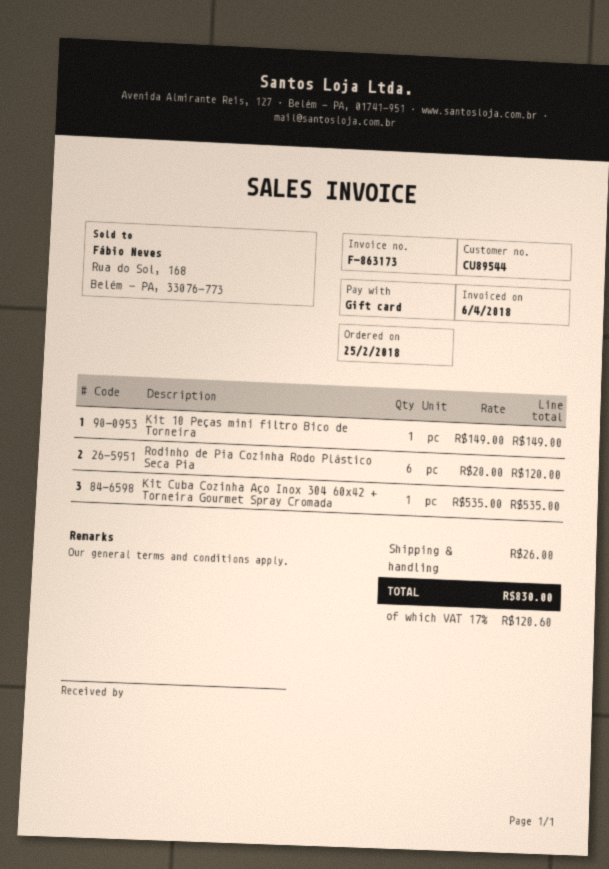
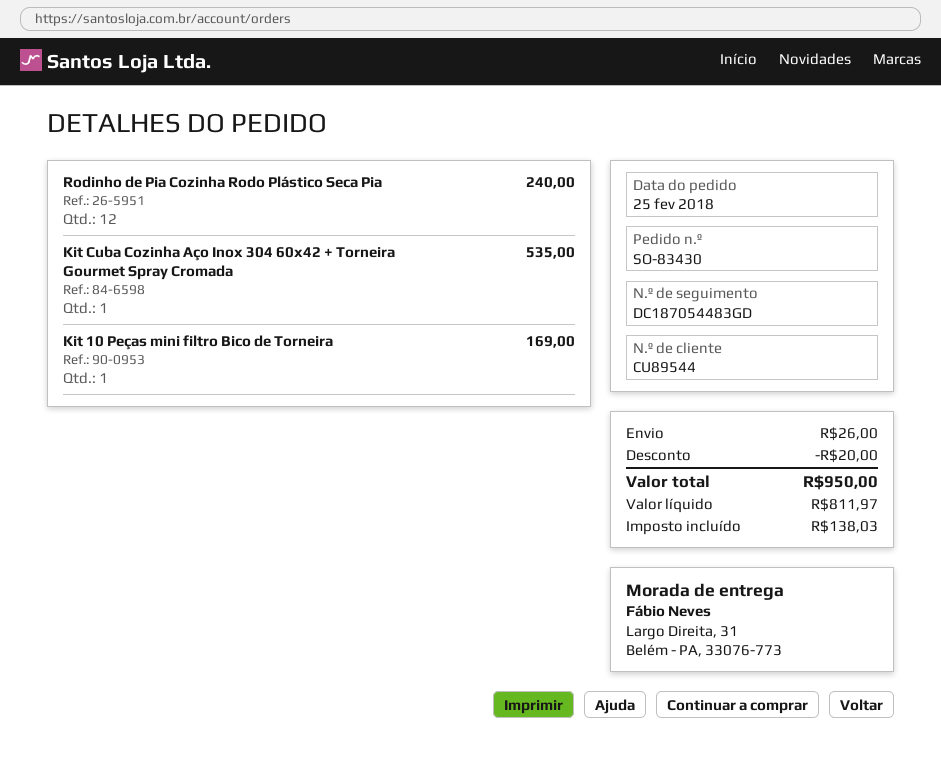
Kit 10 Peças mini filtro Bico de Torneira: 1 for 149.00 -> 1 for 169.00
Rodinho de Pia Cozinha Rodo Plástico Seca Pia: 6 for 120.00 -> 12 for 240.00
discount: none -> 20.00
tax: 120.60 -> 138.03
total: 830.00 -> 950.00

